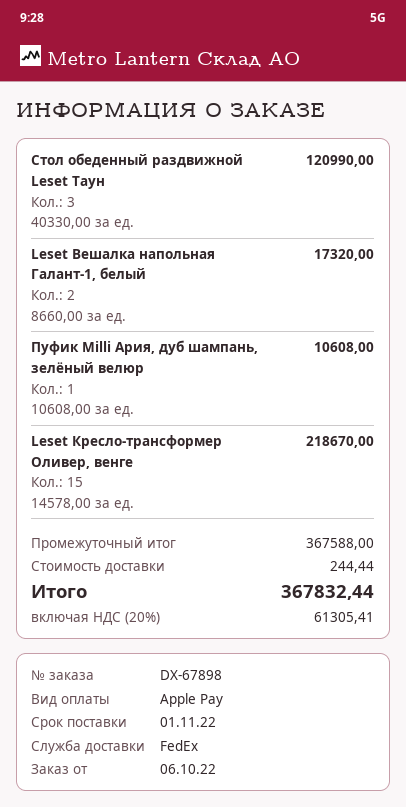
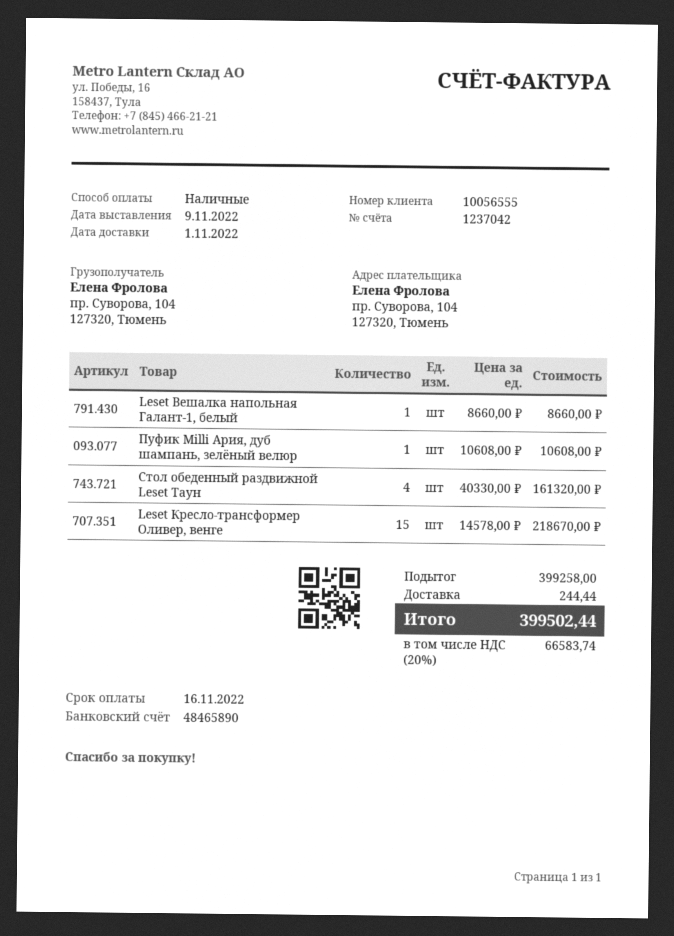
payment method: Apple Pay -> cash
Стол обеденный раздвижной Leset Таун: 3 x 40330.00 = 120990.00 -> 4 x 40330.00 = 161320.00
Leset Вешалка напольная Галант-1, белый: 2 x 8660.00 = 17320.00 -> 1 x 8660.00 = 8660.00
subtotal: 367588.00 -> 399258.00
tax: 20% = 61305.41 -> 20% = 66583.74
total: 367832.44 -> 399502.44

